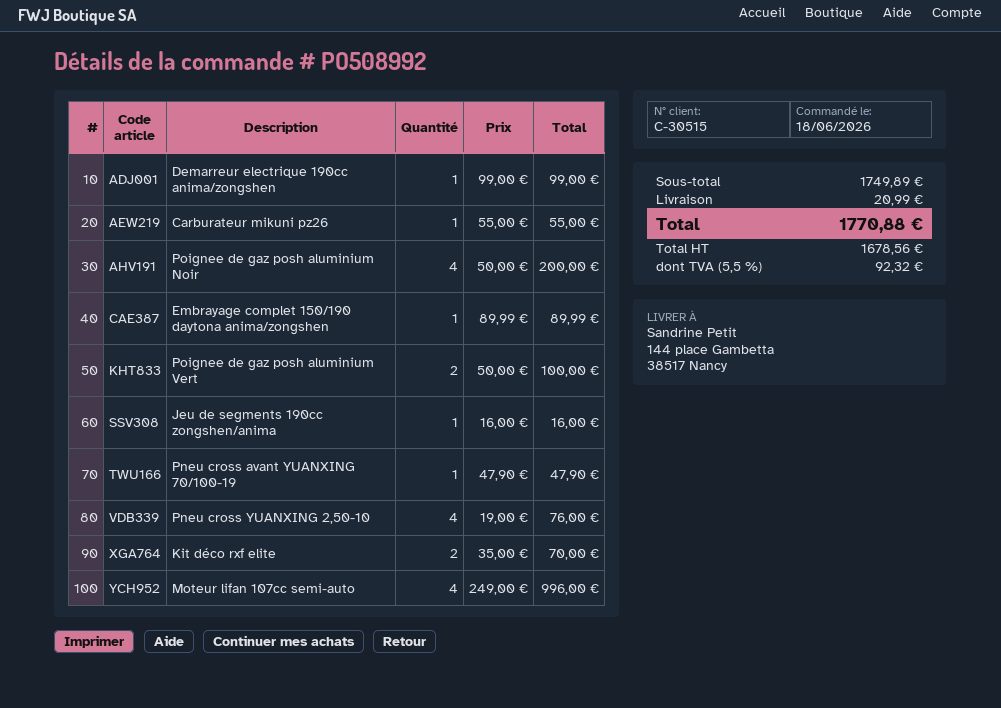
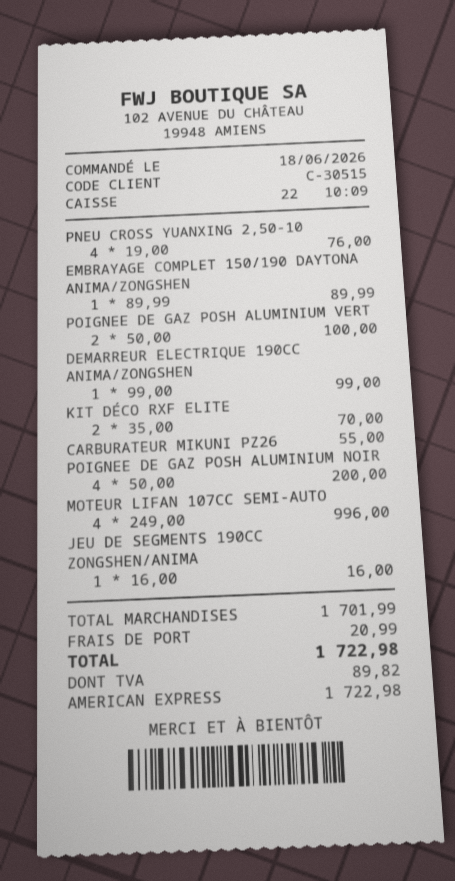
Pneu cross avant YUANXING 70/100-19: 1 x 47.90 = 47.90 -> none
subtotal: 1749.89 -> 1701.99
tax: 92.32 -> 89.82
total: 1770.88 -> 1722.98

